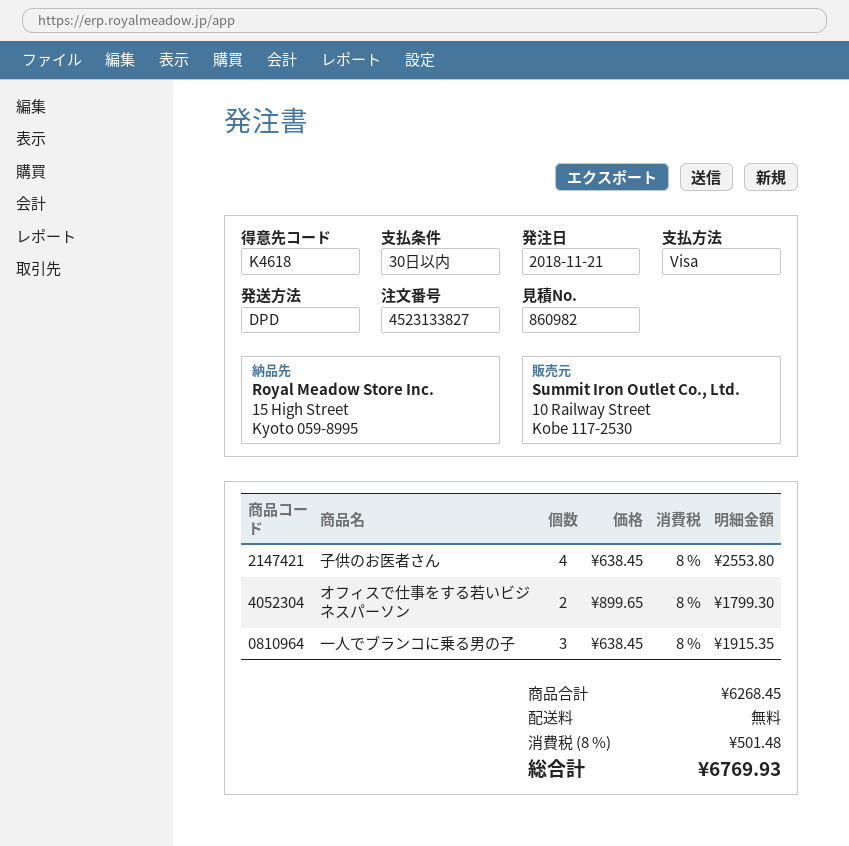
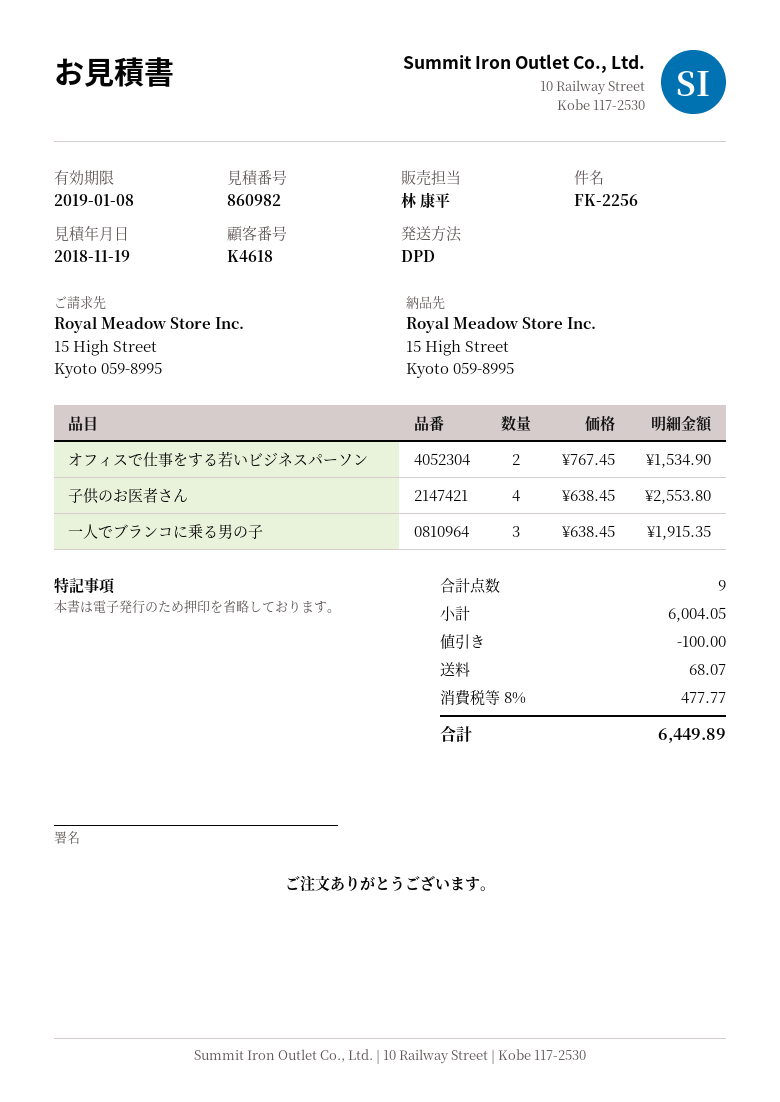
オフィスで仕事をする若いビジネスパーソン: 2 x 899.65 = 1799.30 -> 2 x 767.45 = 1534.90
subtotal: 6268.45 -> 6004.05
discount: none -> 100.00
shipping: 0.00 -> 68.07
tax: 8% = 501.48 -> 8% = 477.77
total: 6769.93 -> 6449.89

